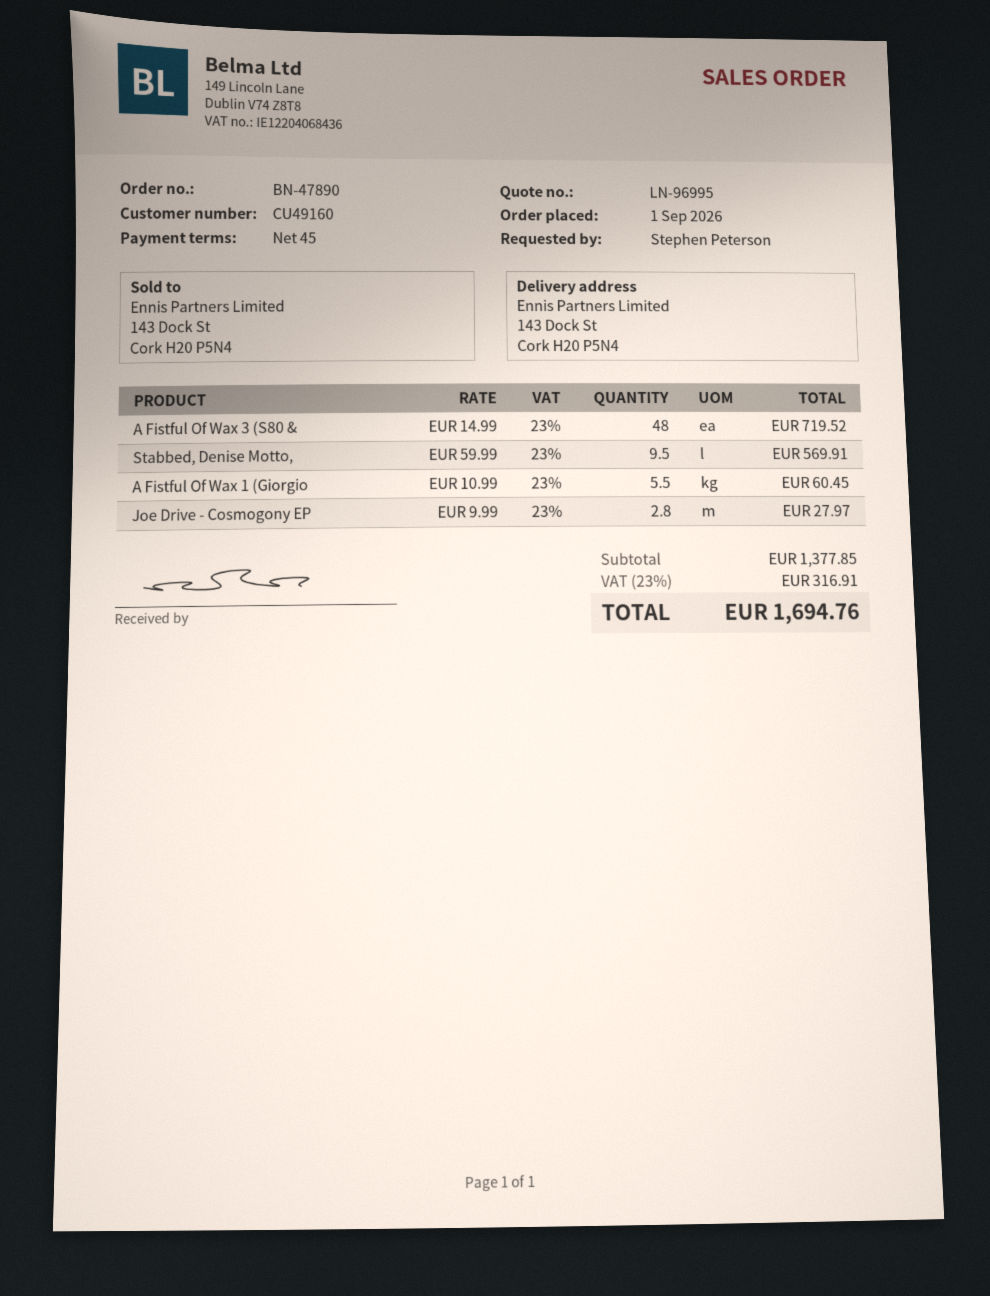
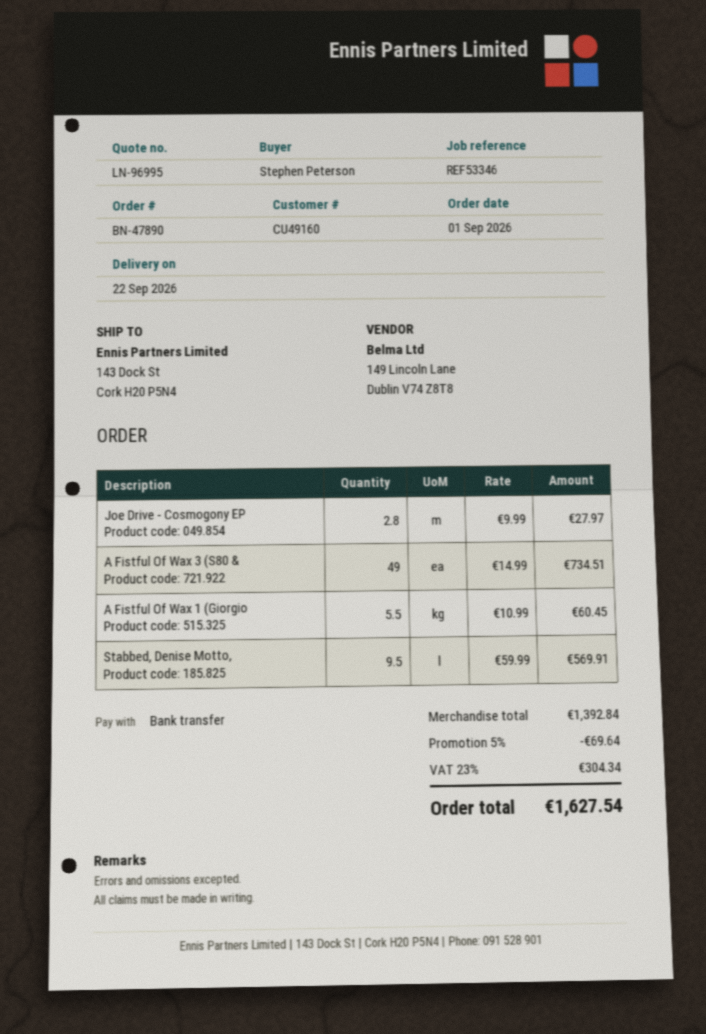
A Fistful Of Wax 3 (S80 &: 48 x 14.99 = 719.52 -> 49 x 14.99 = 734.51
subtotal: 1377.85 -> 1392.84
discount: none -> 5% = 69.64
tax: 23% = 316.91 -> 23% = 304.34
total: 1694.76 -> 1627.54

